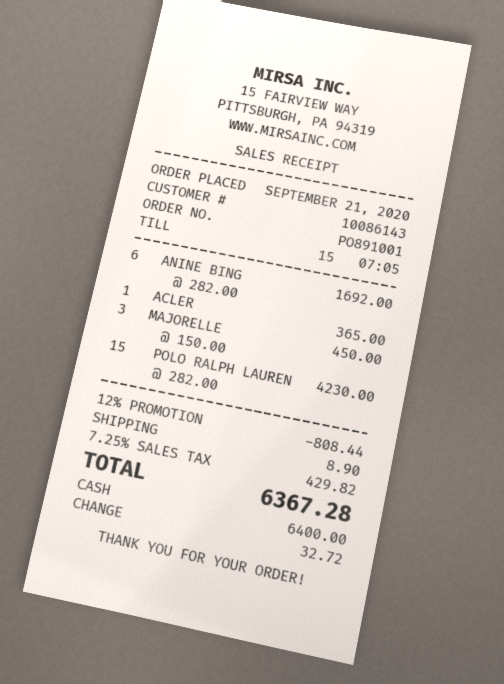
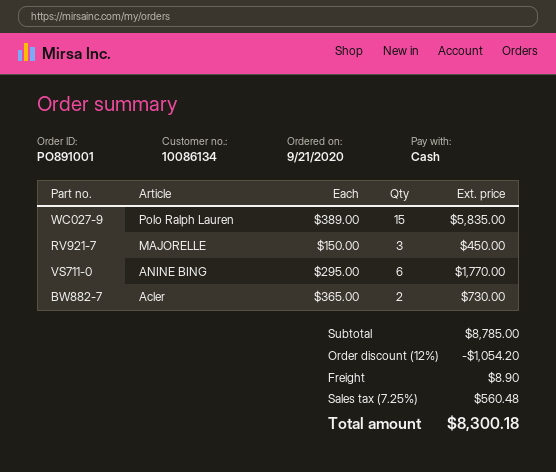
customer number: 10086143 -> 10086134
ANINE BING: 6 x 282.00 = 1692.00 -> 6 x 295.00 = 1770.00
ACLER: 1 x 365.00 = 365.00 -> 2 x 365.00 = 730.00
POLO RALPH LAUREN: 15 x 282.00 = 4230.00 -> 15 x 389.00 = 5835.00
discount: 12% = 808.44 -> 12% = 1054.20
tax: 7.25% = 429.82 -> 7.25% = 560.48
total: 6367.28 -> 8300.18

